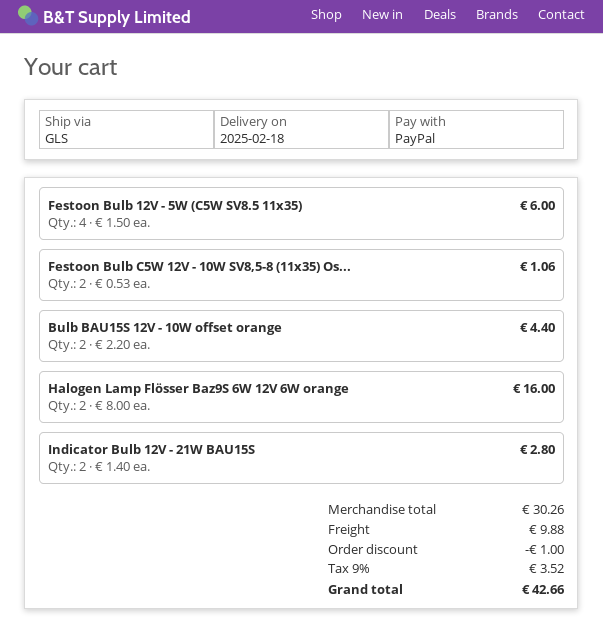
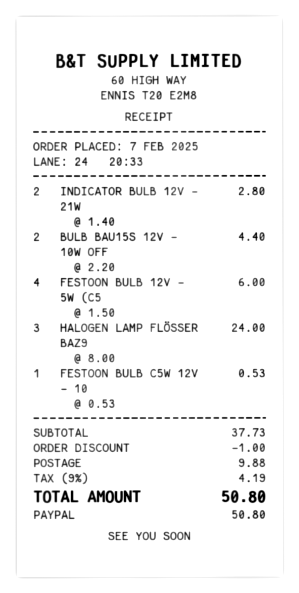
Festoon Bulb C5W 12V - 10W SV8,5-8 (11x35) Os...: 2 x 0.53 = 1.06 -> 1 x 0.53 = 0.53
Halogen Lamp Flösser Baz9S 6W 12V 6W orange: 2 x 8.00 = 16.00 -> 3 x 8.00 = 24.00
subtotal: 30.26 -> 37.73
tax: 9% = 3.52 -> 9% = 4.19
total: 42.66 -> 50.80

